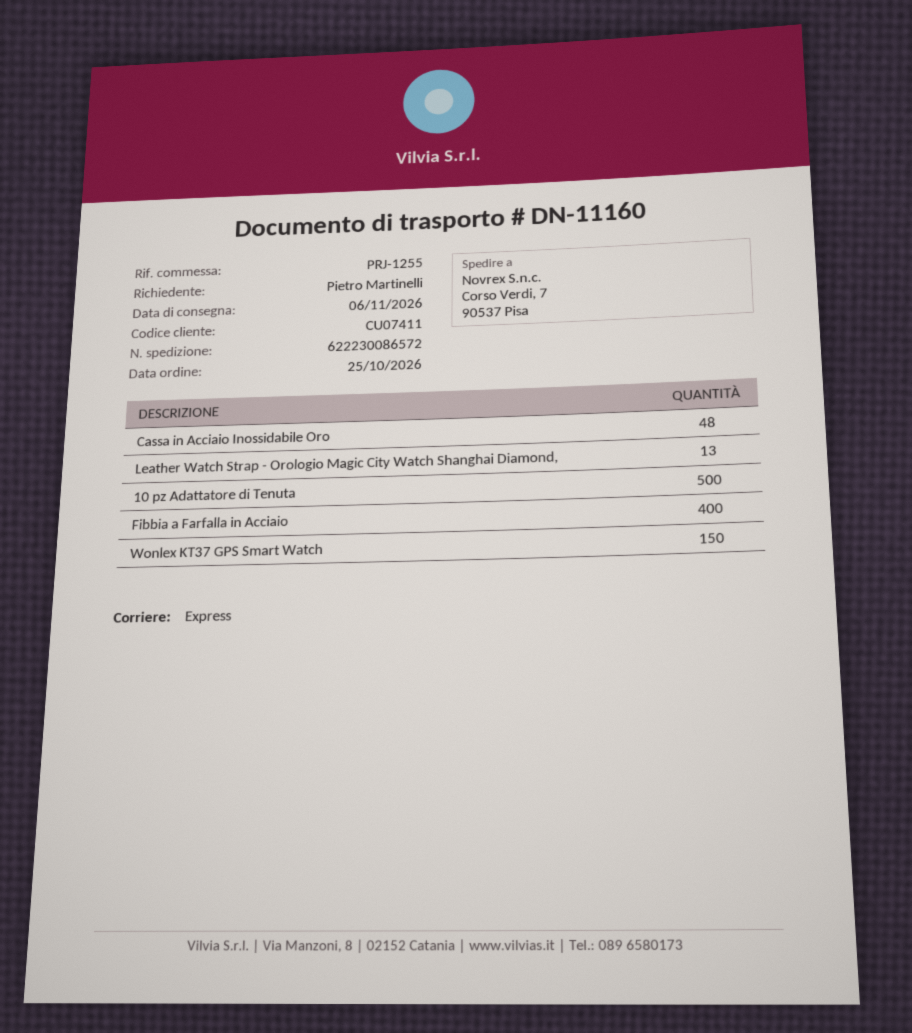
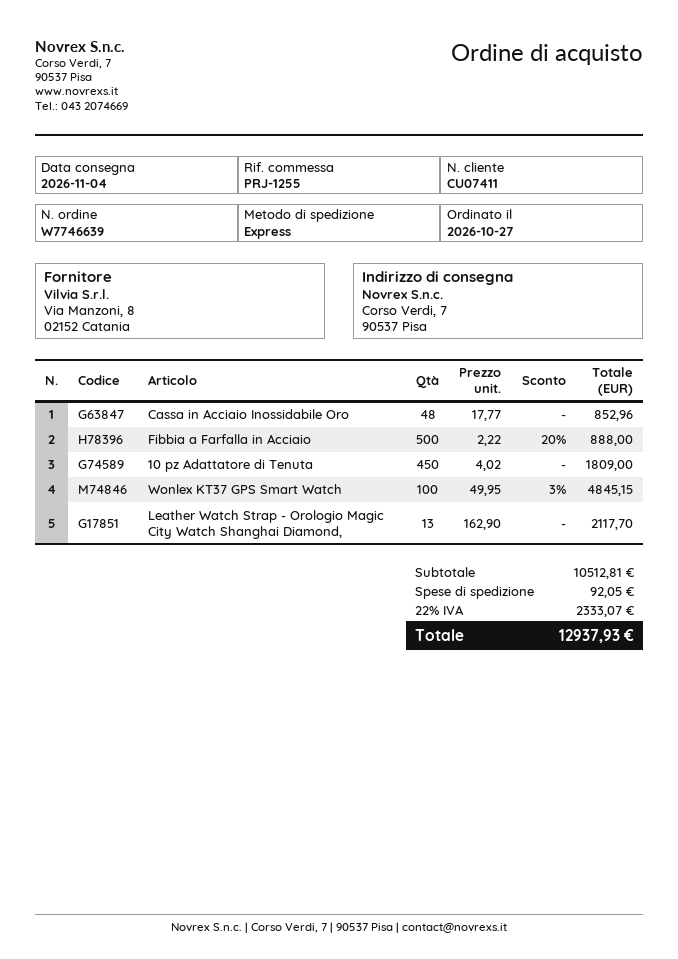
order date: 2026-10-25 -> 2026-10-27
delivery date: 2026-11-06 -> 2026-11-04
10 pz Adattatore di Tenuta: 500 -> 450
Fibbia a Farfalla in Acciaio: 400 -> 500
Wonlex KT37 GPS Smart Watch: 150 -> 100

